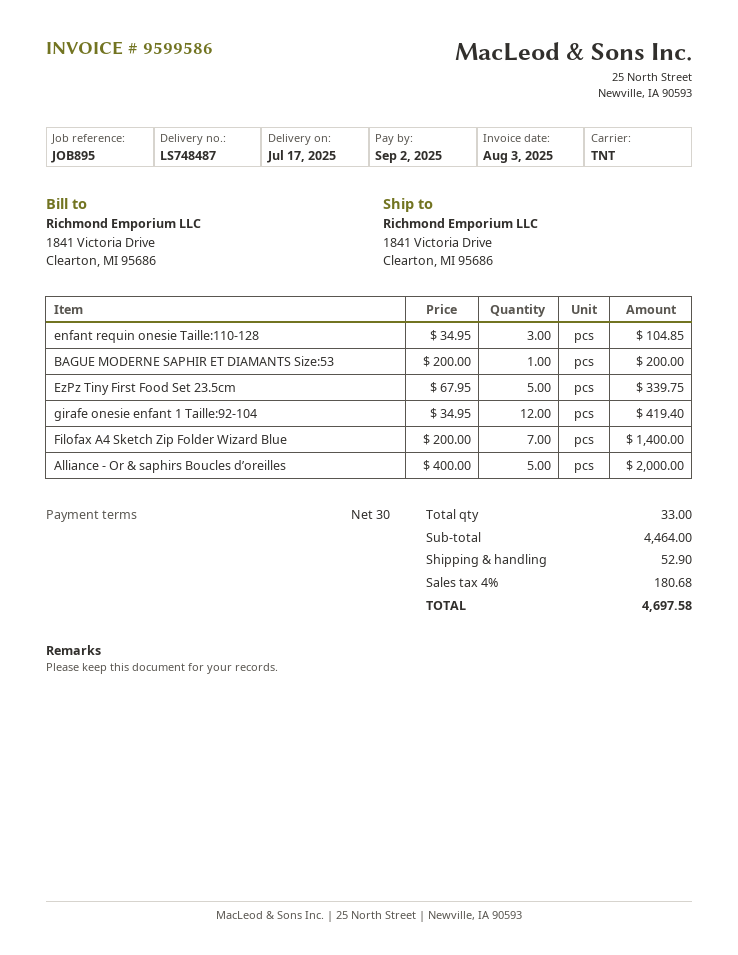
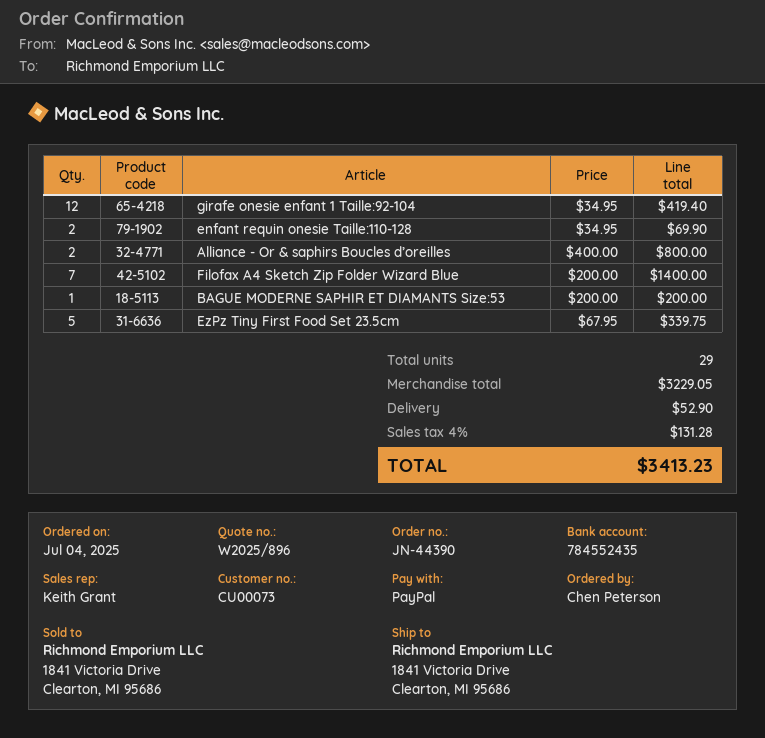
enfant requin onesie Taille:110-128: 3 x 34.95 = 104.85 -> 2 x 34.95 = 69.90
Alliance - Or & saphirs Boucles d’oreilles: 5 x 400.00 = 2000.00 -> 2 x 400.00 = 800.00
total quantity: 33 -> 29
subtotal: 4464.00 -> 3229.05
tax: 4% = 180.68 -> 4% = 131.28
total: 4697.58 -> 3413.23

